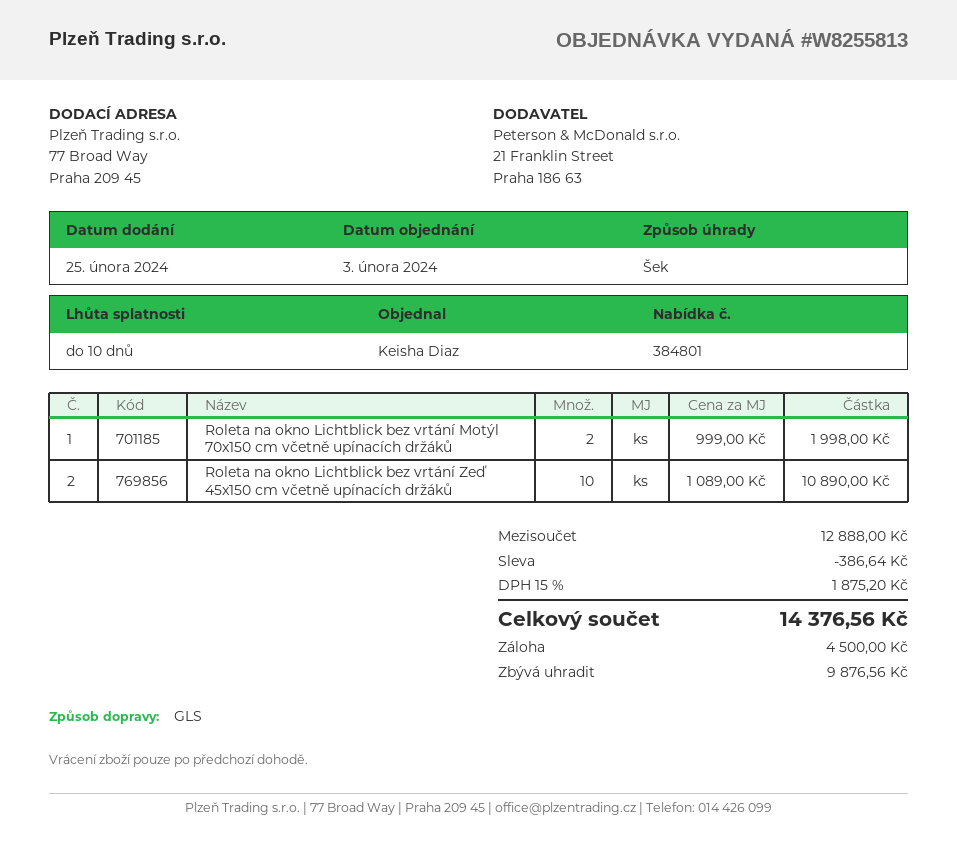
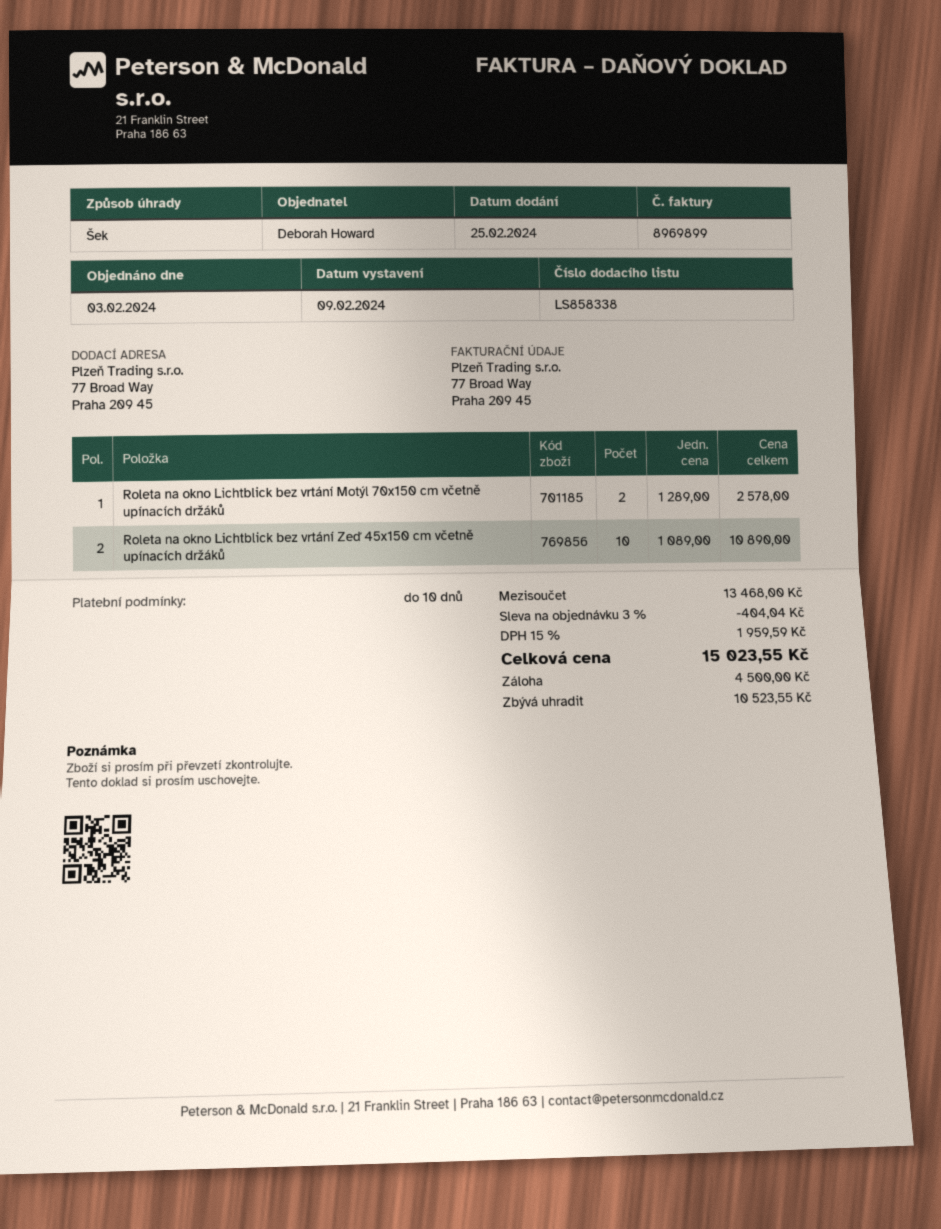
ordered by: Keisha Diaz -> Deborah Howard
Roleta na okno Lichtblick bez vrtání Motýl 70x150 cm včetně upínacích držáků: 2 x 999.00 = 1998.00 -> 2 x 1289.00 = 2578.00
subtotal: 12888.00 -> 13468.00
discount: 386.64 -> 404.04
tax: 15% = 1875.20 -> 15% = 1959.59
total: 14376.56 -> 15023.55
balance: 9876.56 -> 10523.55

